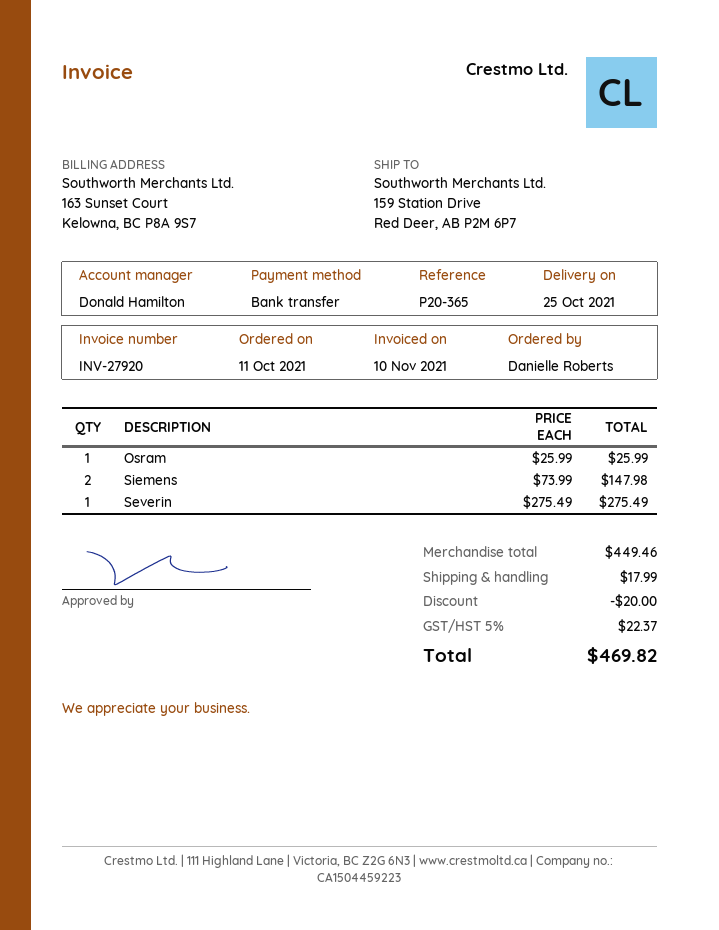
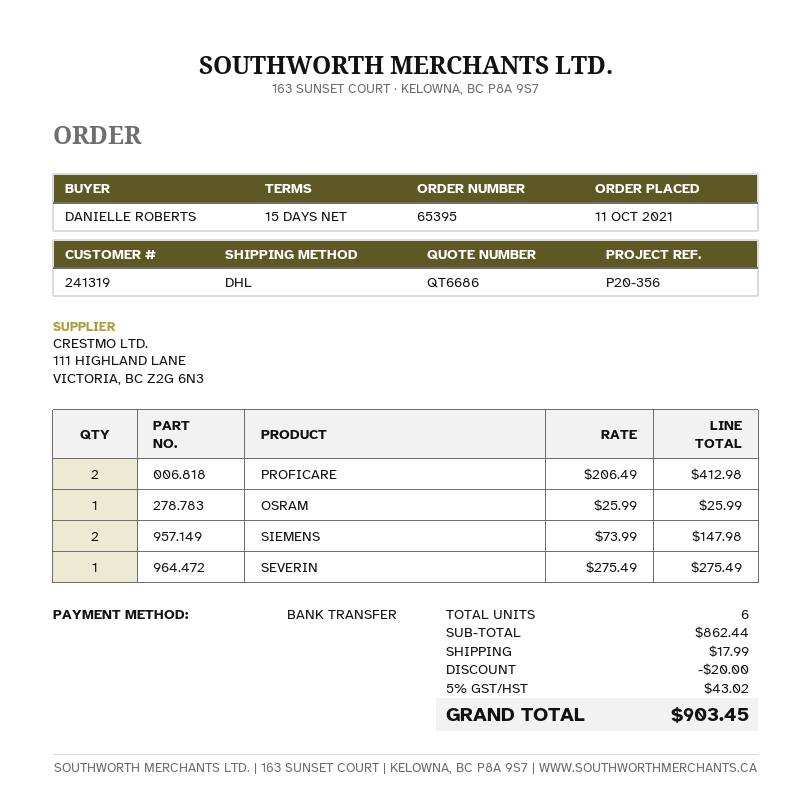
reference: P20-365 -> P20-356
PROFICARE: none -> 2 x 206.49 = 412.98
subtotal: 449.46 -> 862.44
tax: 5% = 22.37 -> 5% = 43.02
total: 469.82 -> 903.45

